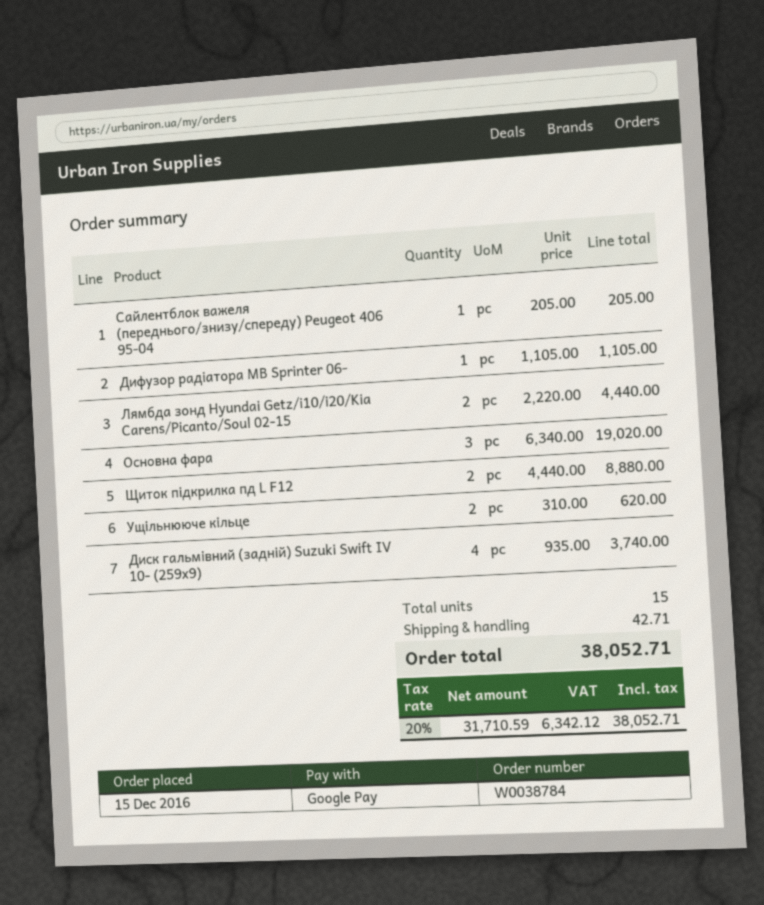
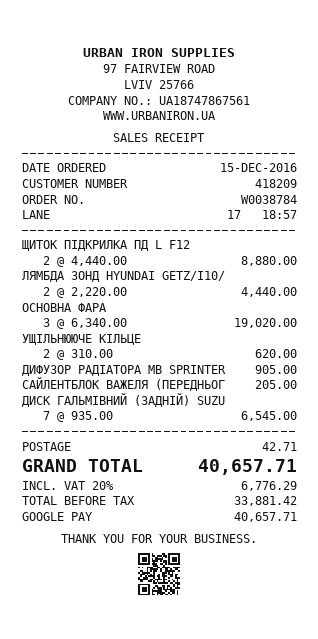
Дифузор радіатора MB Sprinter 06-: 1 x 1105.00 = 1105.00 -> 1 x 905.00 = 905.00
Диск гальмівний (задній) Suzuki Swift IV 10- (259x9): 4 x 935.00 = 3740.00 -> 7 x 935.00 = 6545.00
net: 31710.59 -> 33881.42
tax: 20% = 6342.12 -> 20% = 6776.29
total: 38052.71 -> 40657.71

